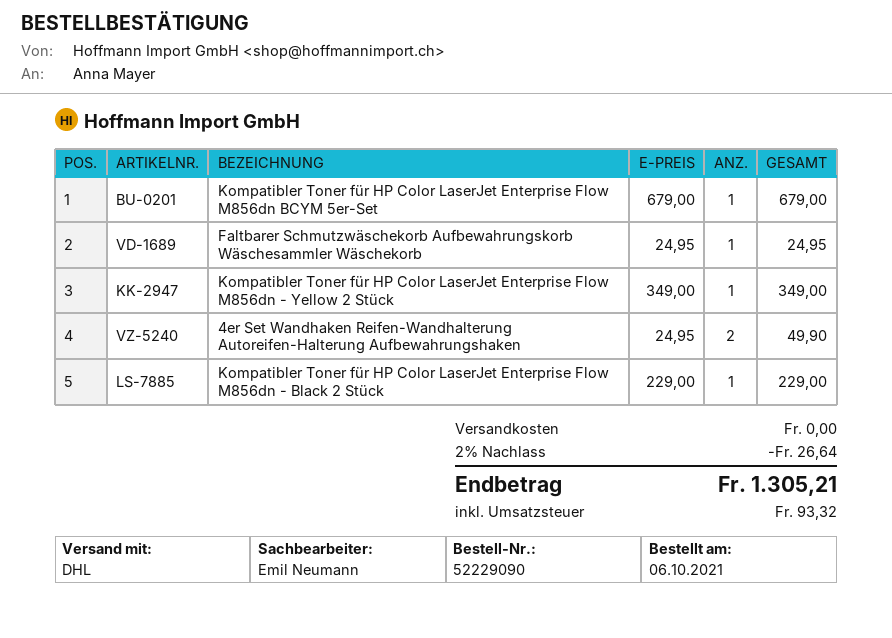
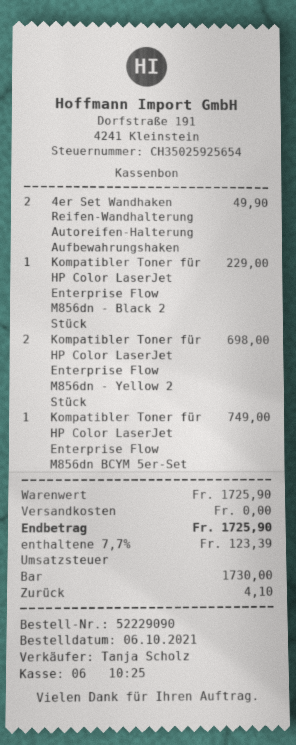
sales rep: Emil Neumann -> Tanja Scholz
Kompatibler Toner für HP Color LaserJet Enterprise Flow M856dn BCYM 5er-Set: 1 for 679.00 -> 1 for 749.00
Faltbarer Schmutzwäschekorb Aufbewahrungskorb Wäschesammler Wäschekorb: 1 for 24.95 -> none
Kompatibler Toner für HP Color LaserJet Enterprise Flow M856dn - Yellow 2 Stück: 1 for 349.00 -> 2 for 698.00
discount: 2% = 26.64 -> none
tax: 93.32 -> 123.39
total: 1305.21 -> 1725.90

